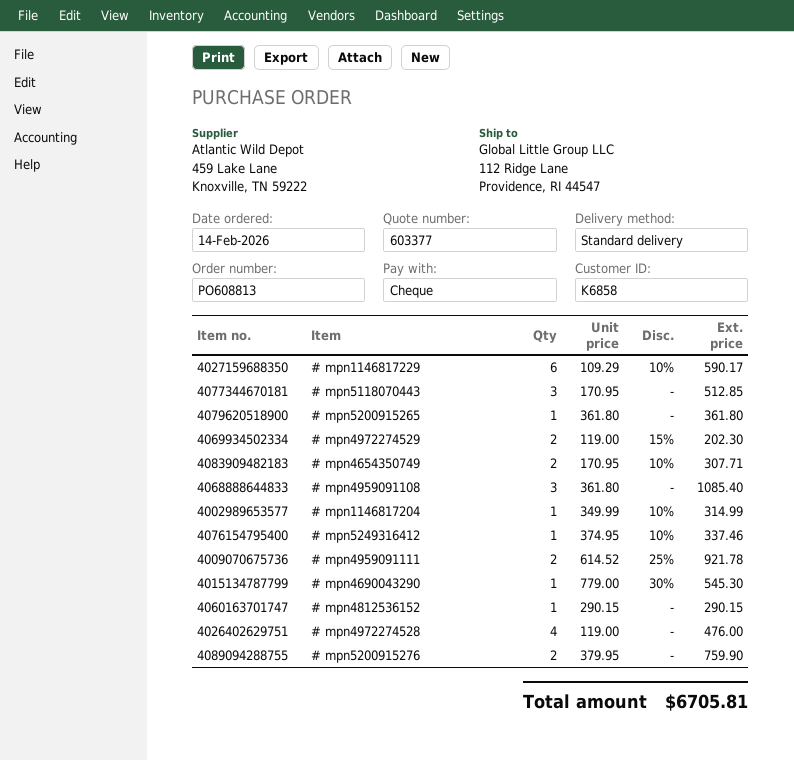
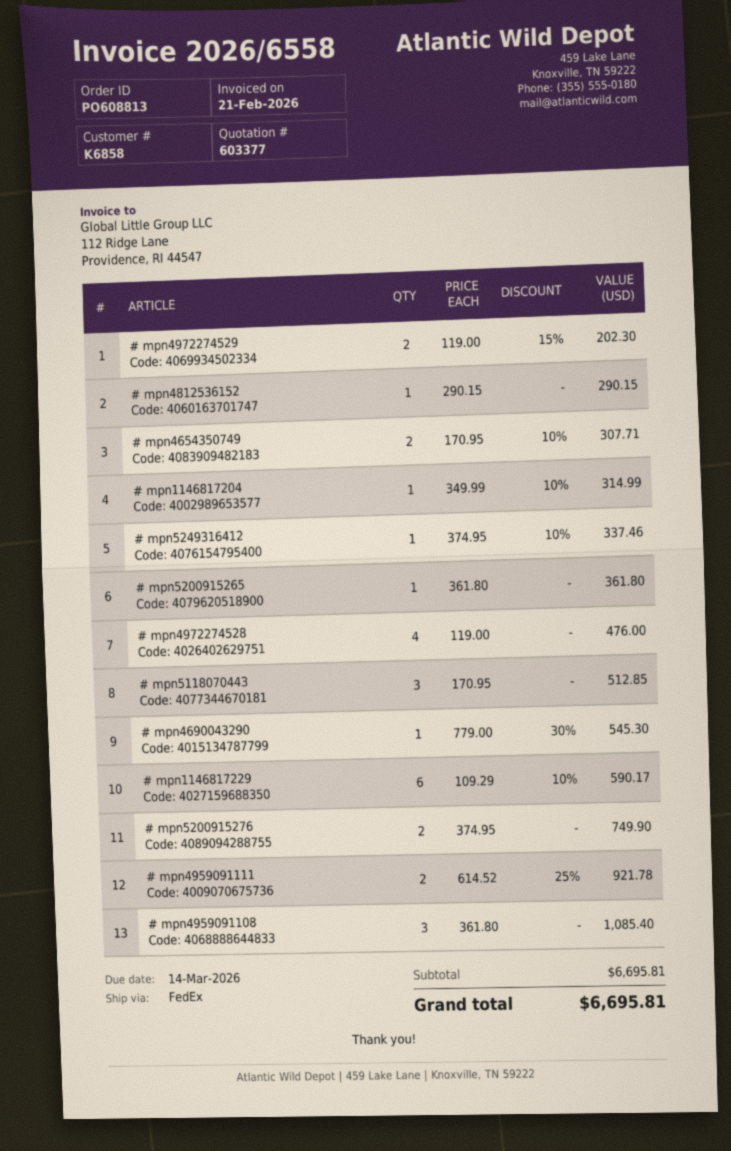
shipping method: standard -> FedEx
# mpn5200915276: 2 x 379.95 = 759.90 -> 2 x 374.95 = 749.90
total: 6705.81 -> 6695.81

